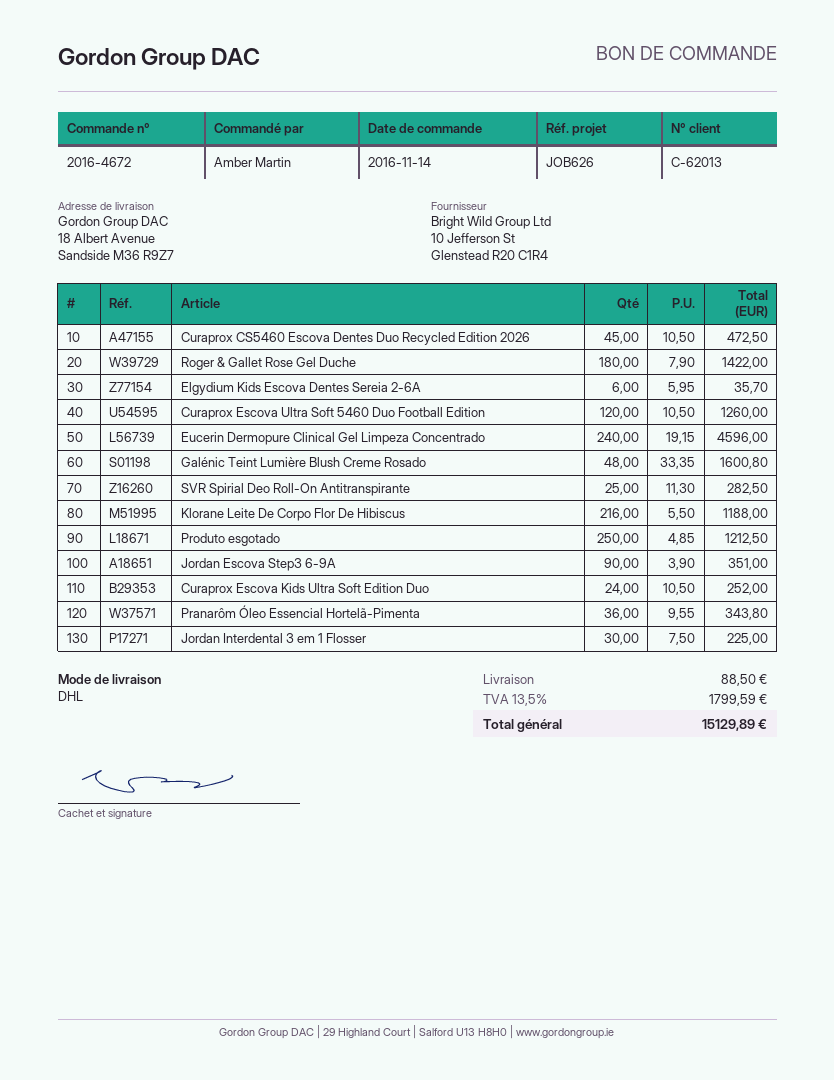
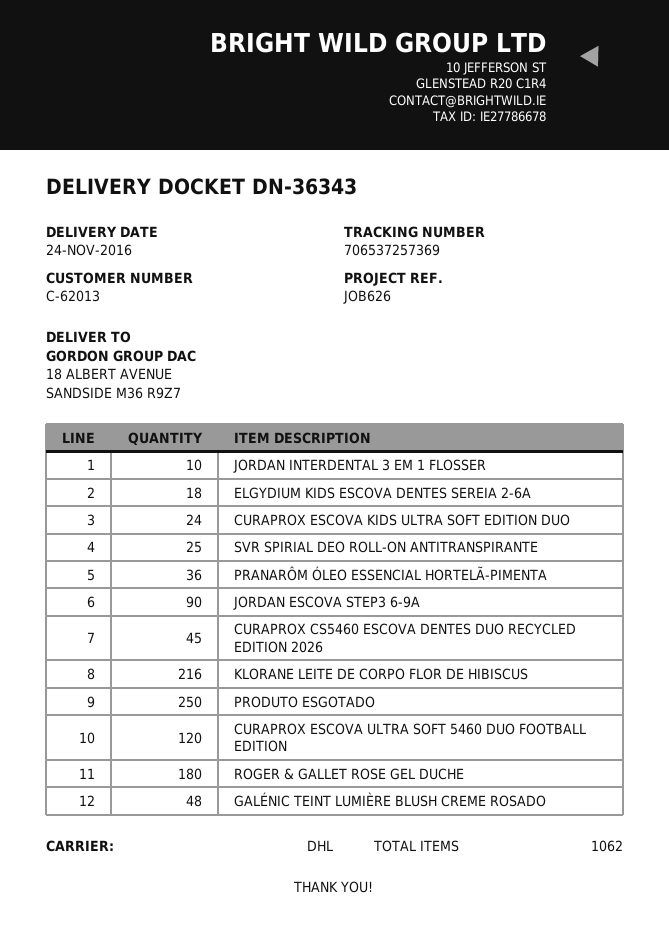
Elgydium Kids Escova Dentes Sereia 2-6A: 6 -> 18
Eucerin Dermopure Clinical Gel Limpeza Concentrado: 240 -> none
Jordan Interdental 3 em 1 Flosser: 30 -> 10

